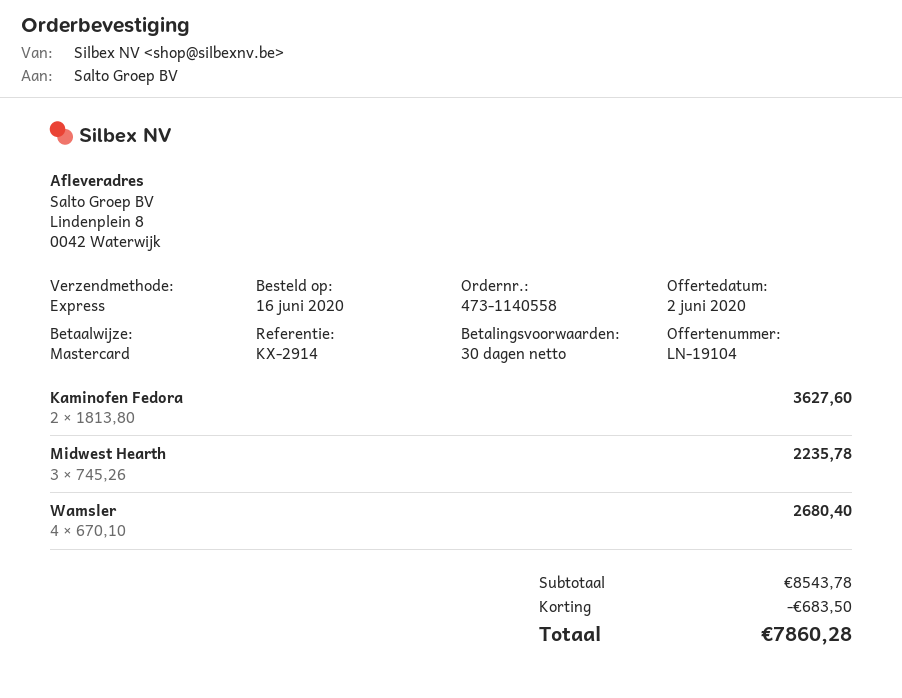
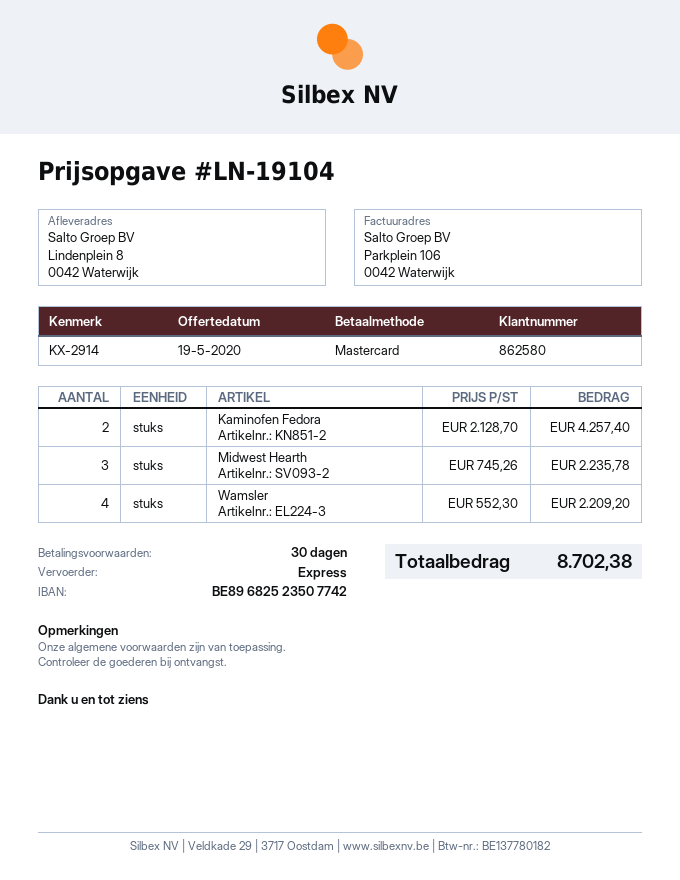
quote date: 2020-06-02 -> 2020-05-19
Kaminofen Fedora: 2 x 1813.80 = 3627.60 -> 2 x 2128.70 = 4257.40
Wamsler: 4 x 670.10 = 2680.40 -> 4 x 552.30 = 2209.20
discount: 683.50 -> none
total: 7860.28 -> 8702.38

